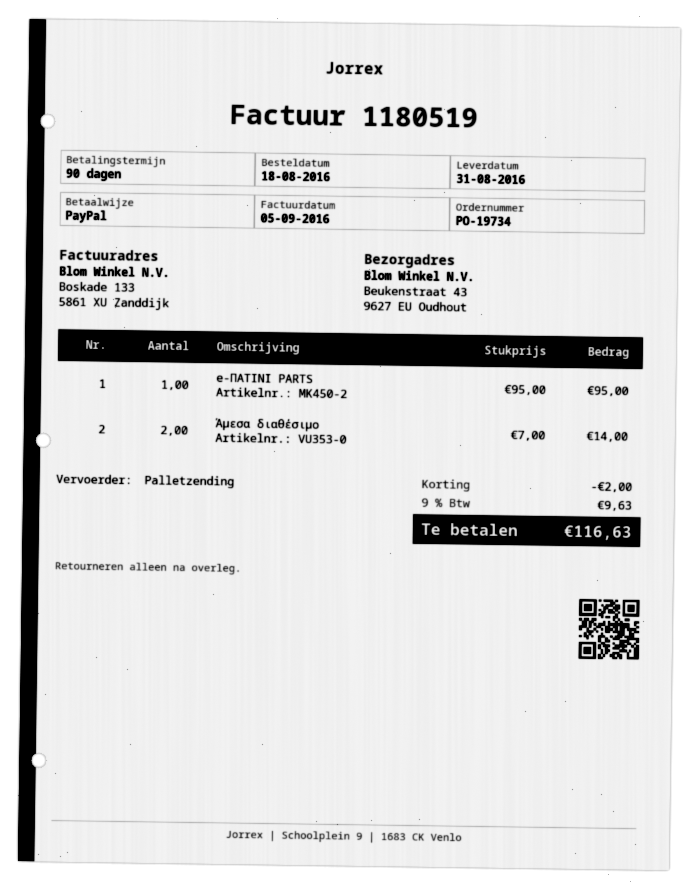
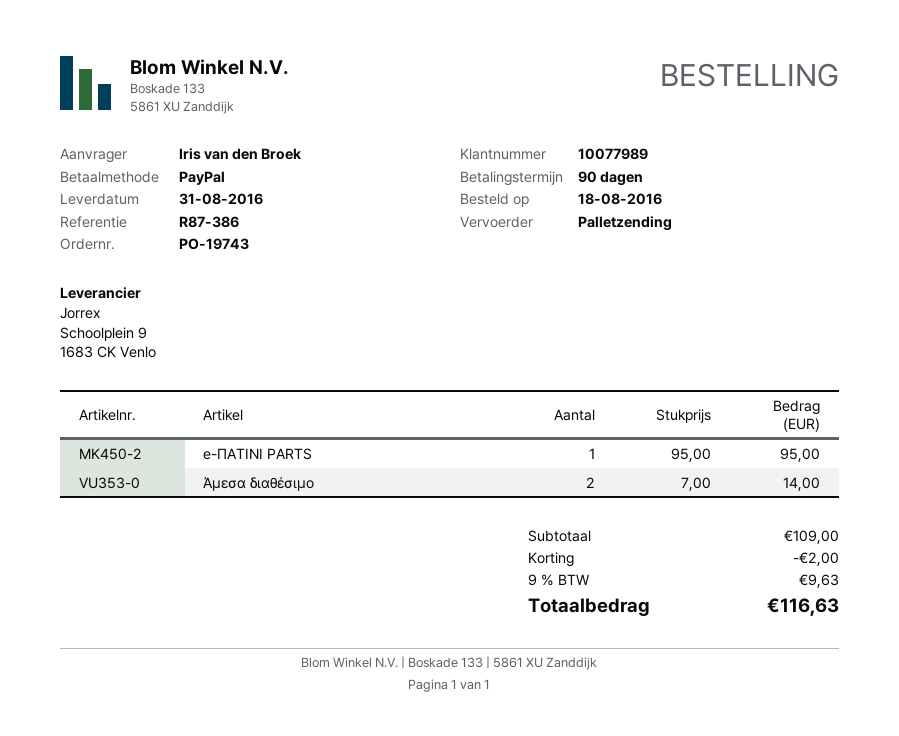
order number: PO-19734 -> PO-19743

